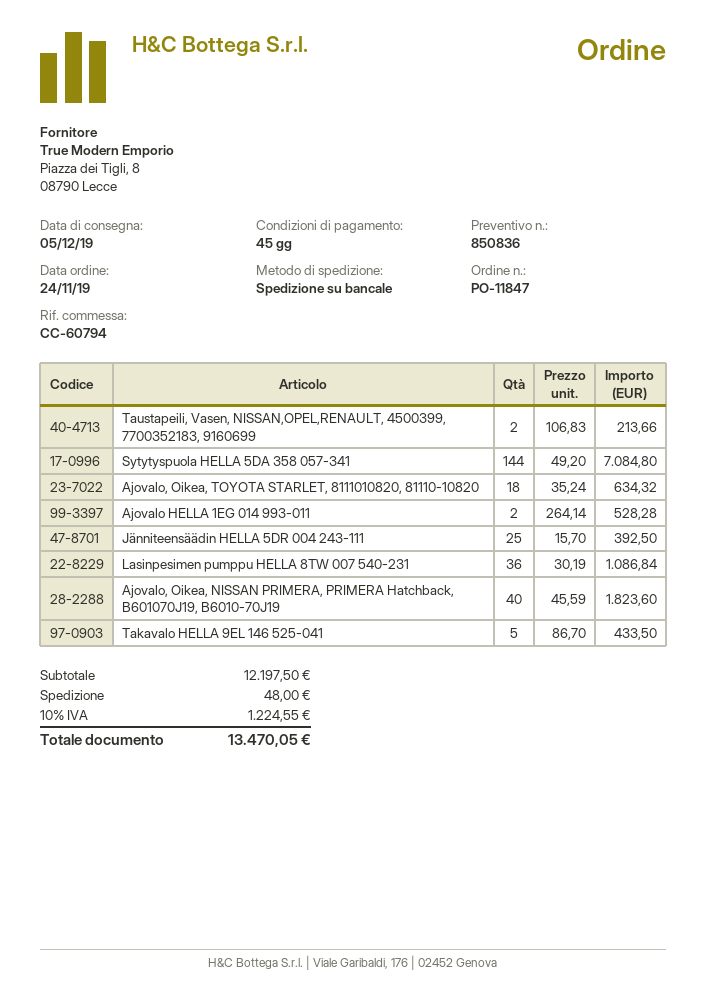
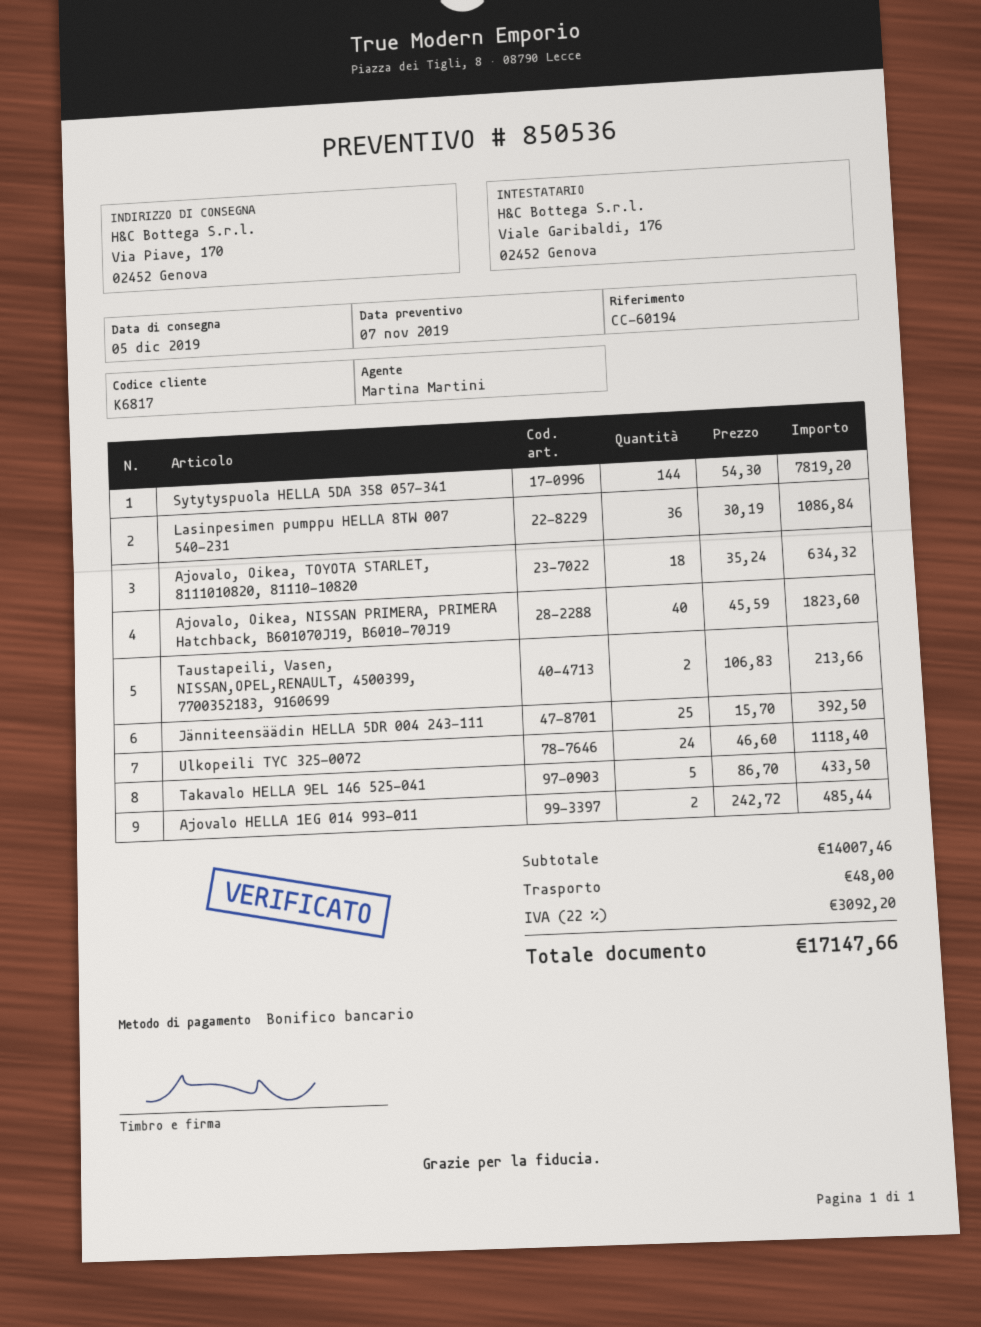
quote number: 850836 -> 850536
reference: CC-60794 -> CC-60194
Sytytyspuola HELLA 5DA 358 057-341: 144 x 49.20 = 7084.80 -> 144 x 54.30 = 7819.20
Ajovalo HELLA 1EG 014 993-011: 2 x 264.14 = 528.28 -> 2 x 242.72 = 485.44
Ulkopeili TYC 325-0072: none -> 24 x 46.60 = 1118.40
subtotal: 12197.50 -> 14007.46
tax: 10% = 1224.55 -> 22% = 3092.20
total: 13470.05 -> 17147.66

